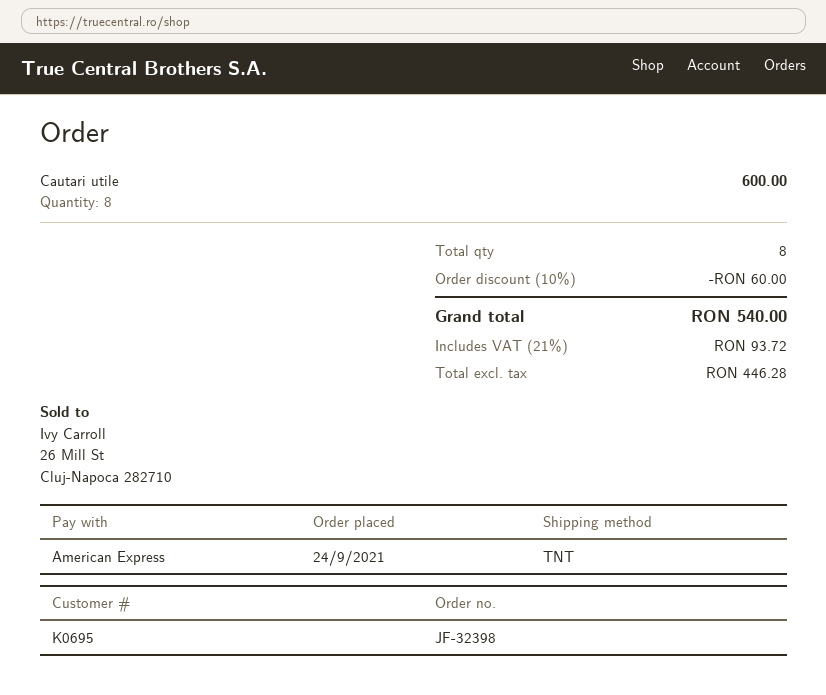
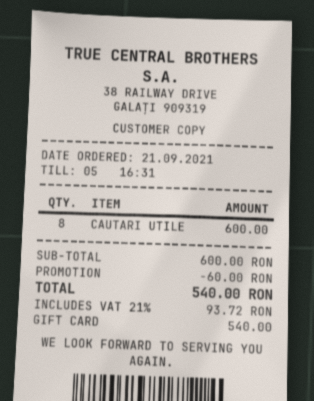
order date: 2021-09-24 -> 2021-09-21
payment method: American Express -> gift card

